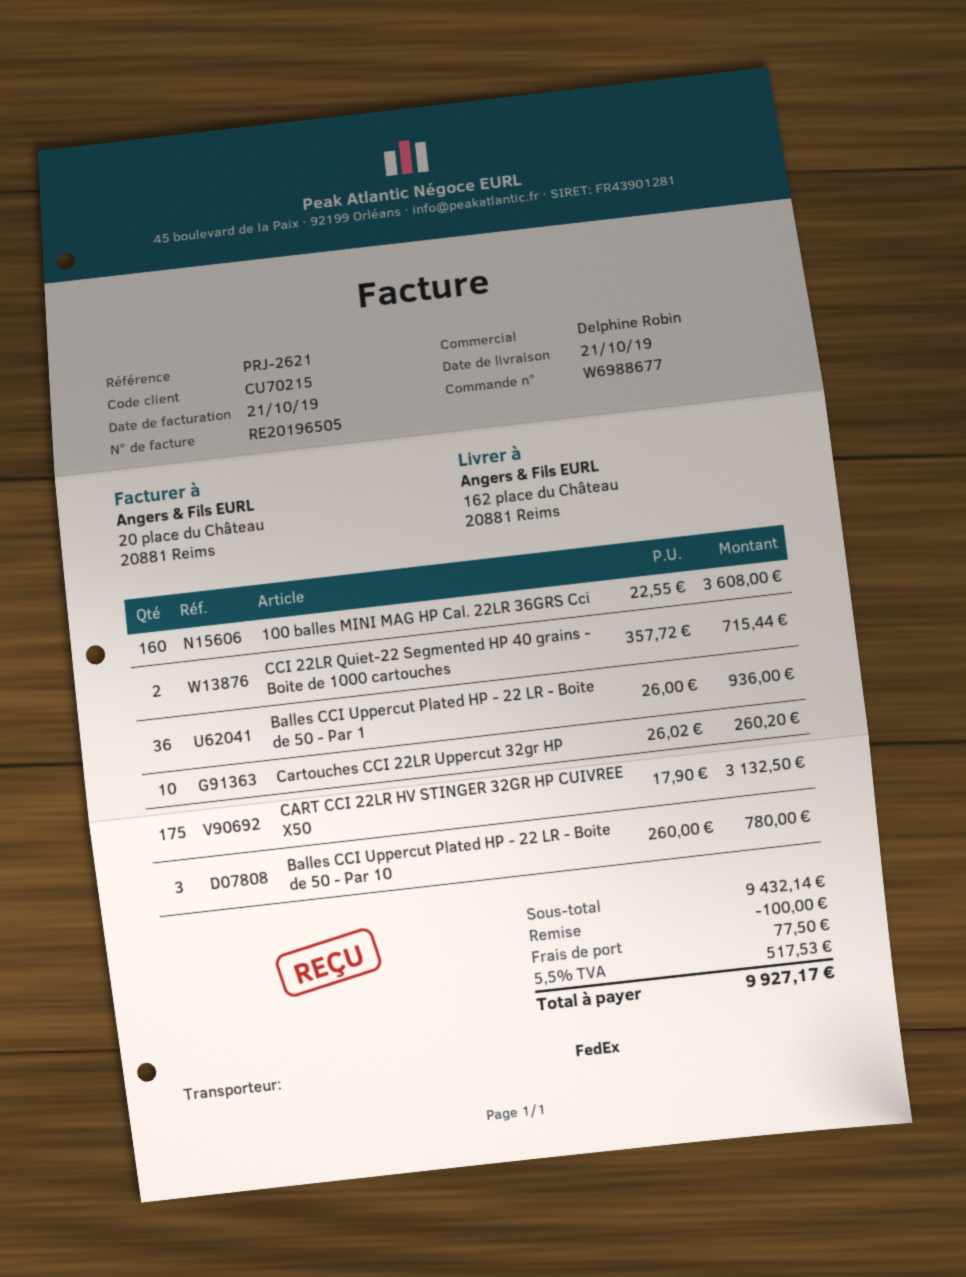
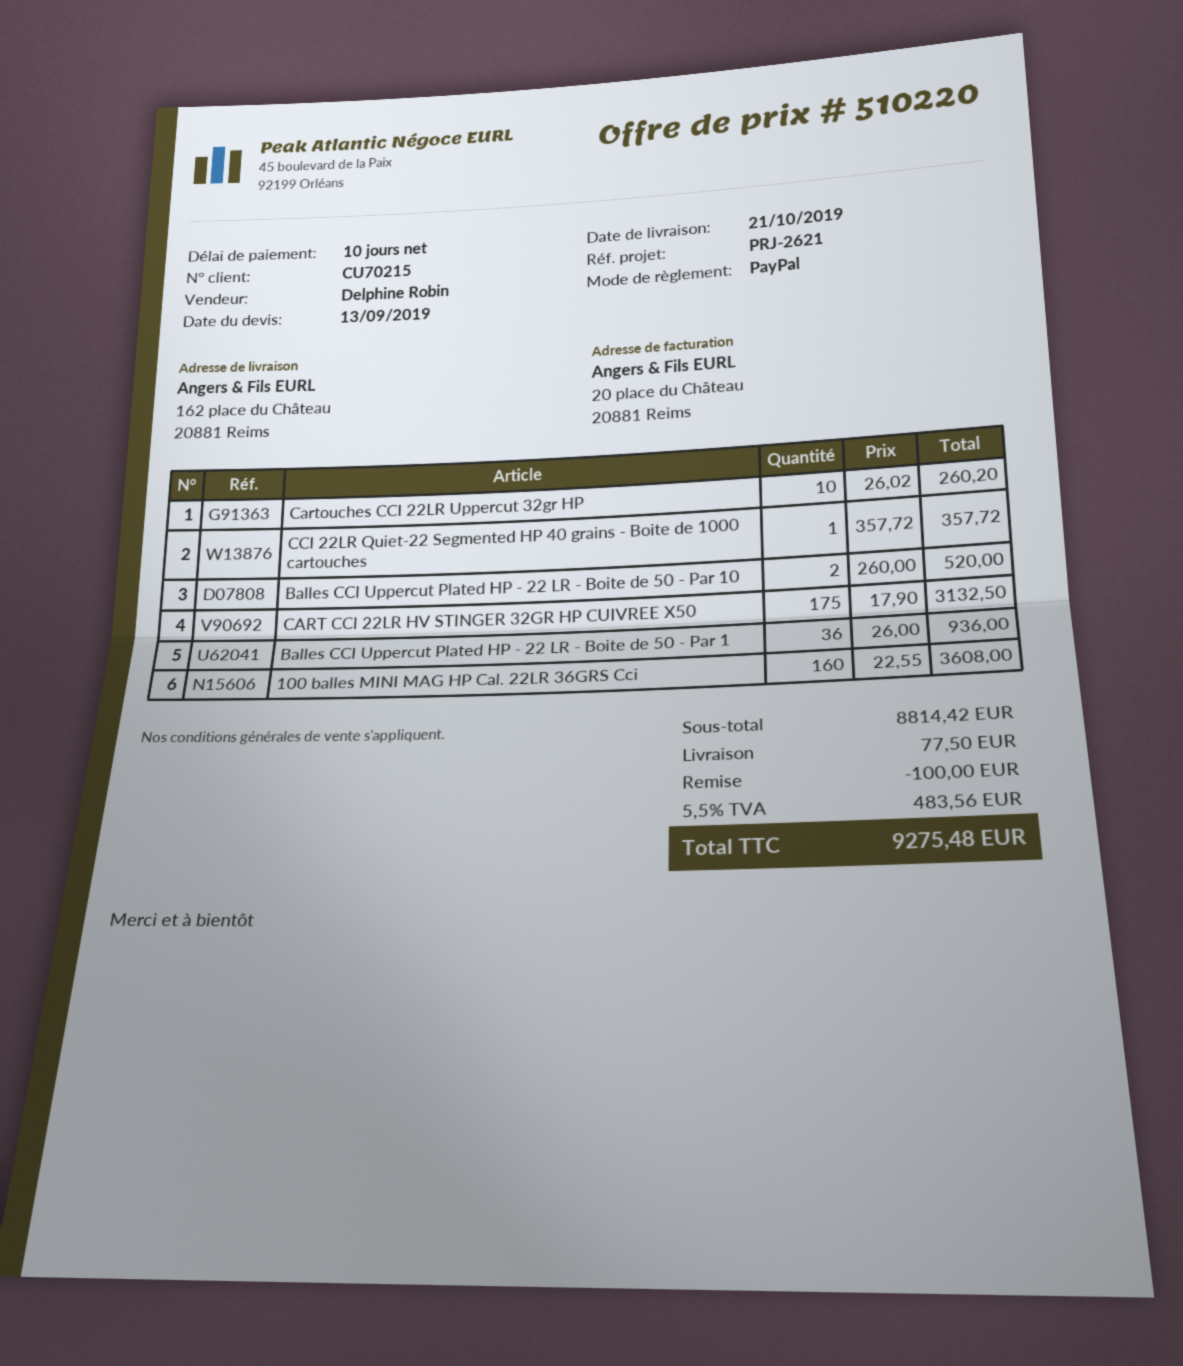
CCI 22LR Quiet-22 Segmented HP 40 grains - Boite de 1000 cartouches: 2 x 357.72 = 715.44 -> 1 x 357.72 = 357.72
Balles CCI Uppercut Plated HP - 22 LR - Boite de 50 - Par 10: 3 x 260.00 = 780.00 -> 2 x 260.00 = 520.00
subtotal: 9432.14 -> 8814.42
tax: 5.5% = 517.53 -> 5.5% = 483.56
total: 9927.17 -> 9275.48

